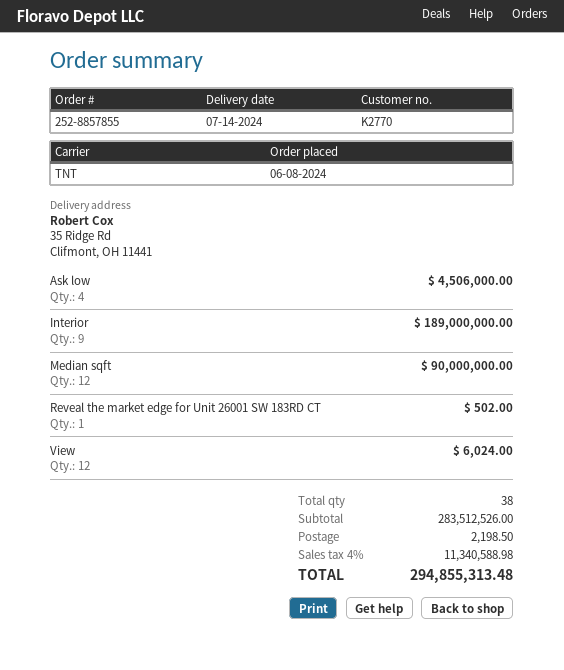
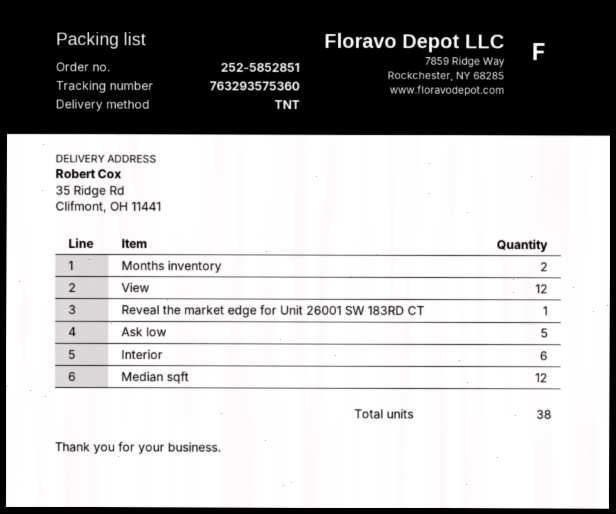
order number: 252-8857855 -> 252-5852851
Ask low: 4 -> 5
Interior: 9 -> 6
Months inventory: none -> 2

